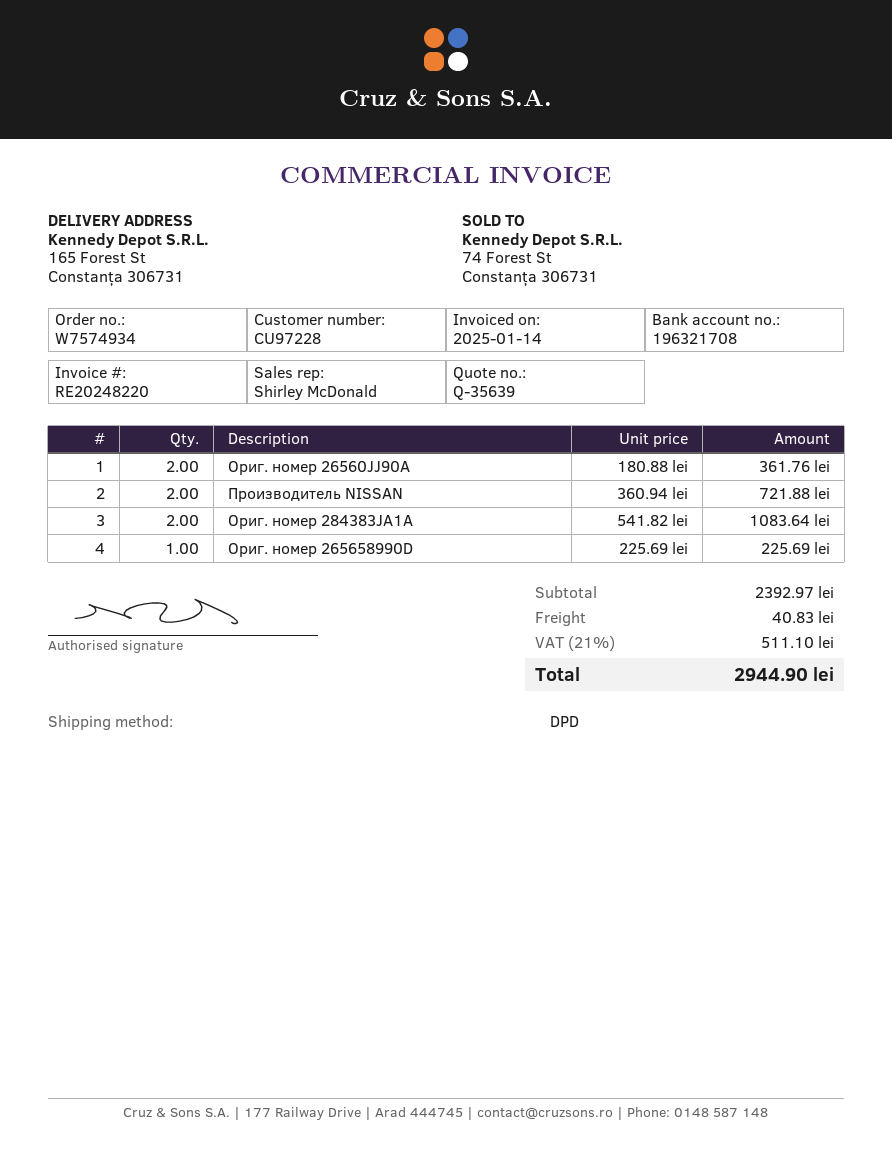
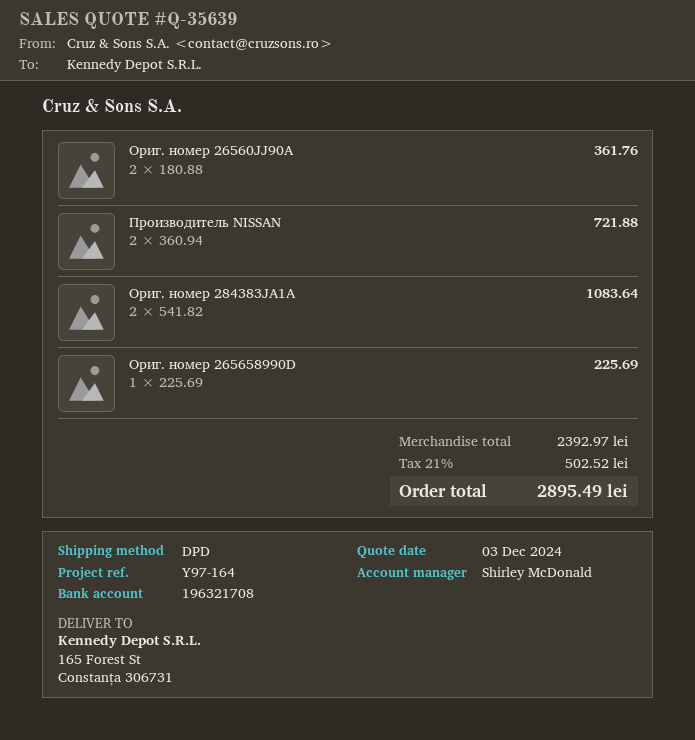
shipping: 40.83 -> none
tax: 21% = 511.10 -> 21% = 502.52
total: 2944.90 -> 2895.49

